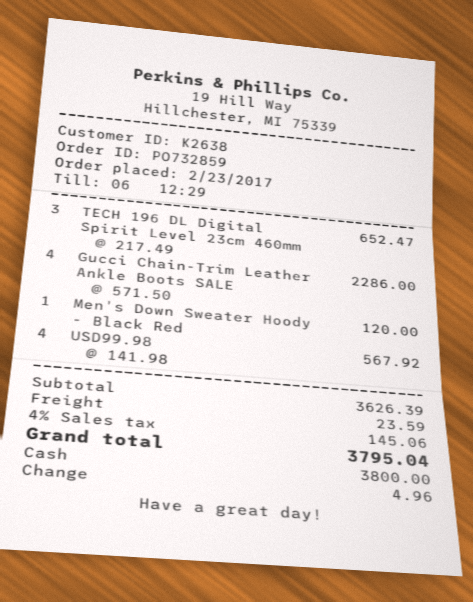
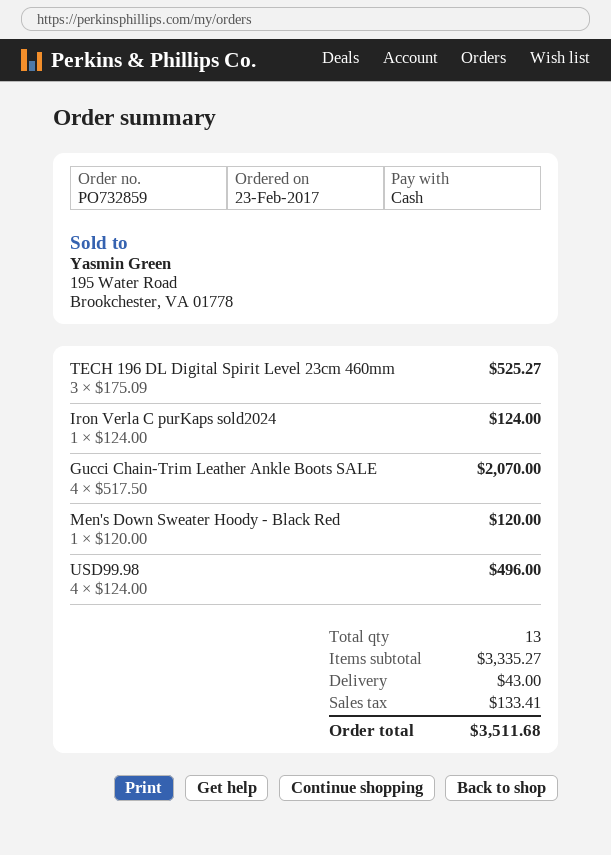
TECH 196 DL Digital Spirit Level 23cm 460mm: 3 x 217.49 = 652.47 -> 3 x 175.09 = 525.27
Gucci Chain-Trim Leather Ankle Boots SALE: 4 x 571.50 = 2286.00 -> 4 x 517.50 = 2070.00
USD99.98: 4 x 141.98 = 567.92 -> 4 x 124.00 = 496.00
Iron Verla C purKaps sold2024: none -> 1 x 124.00 = 124.00
subtotal: 3626.39 -> 3335.27
shipping: 23.59 -> 43.00
tax: 145.06 -> 133.41
total: 3795.04 -> 3511.68

